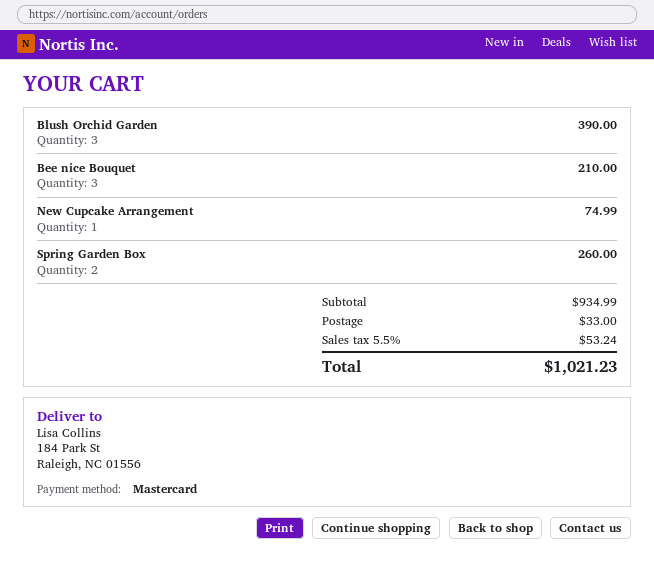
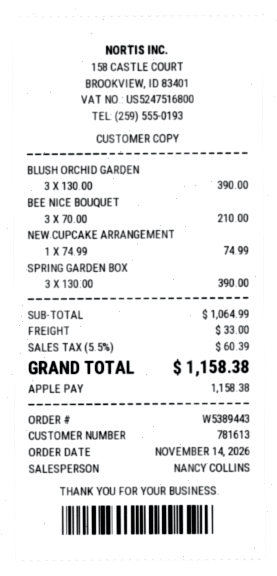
payment method: Mastercard -> Apple Pay
Spring Garden Box: 2 for 260.00 -> 3 for 390.00
subtotal: 934.99 -> 1064.99
tax: 5.5% = 53.24 -> 5.5% = 60.39
total: 1021.23 -> 1158.38

